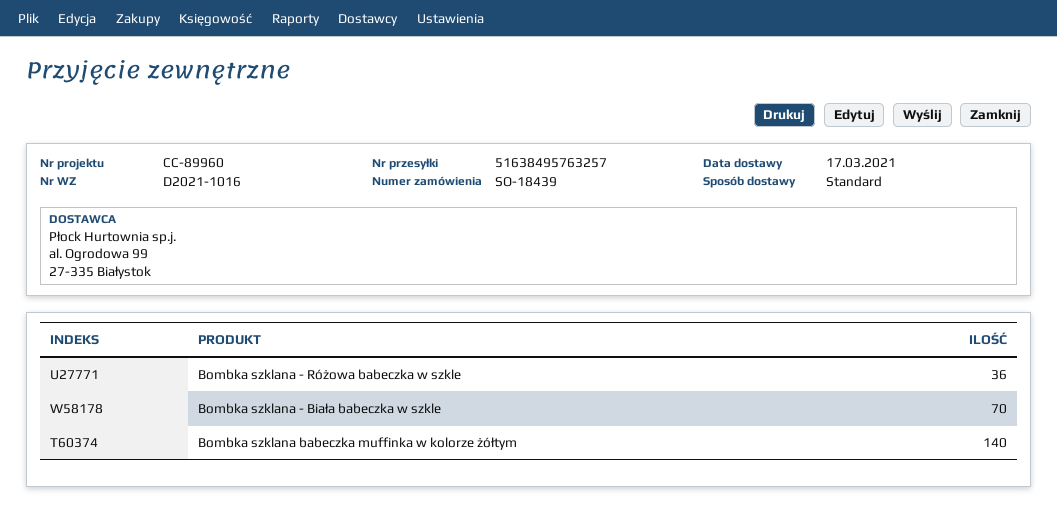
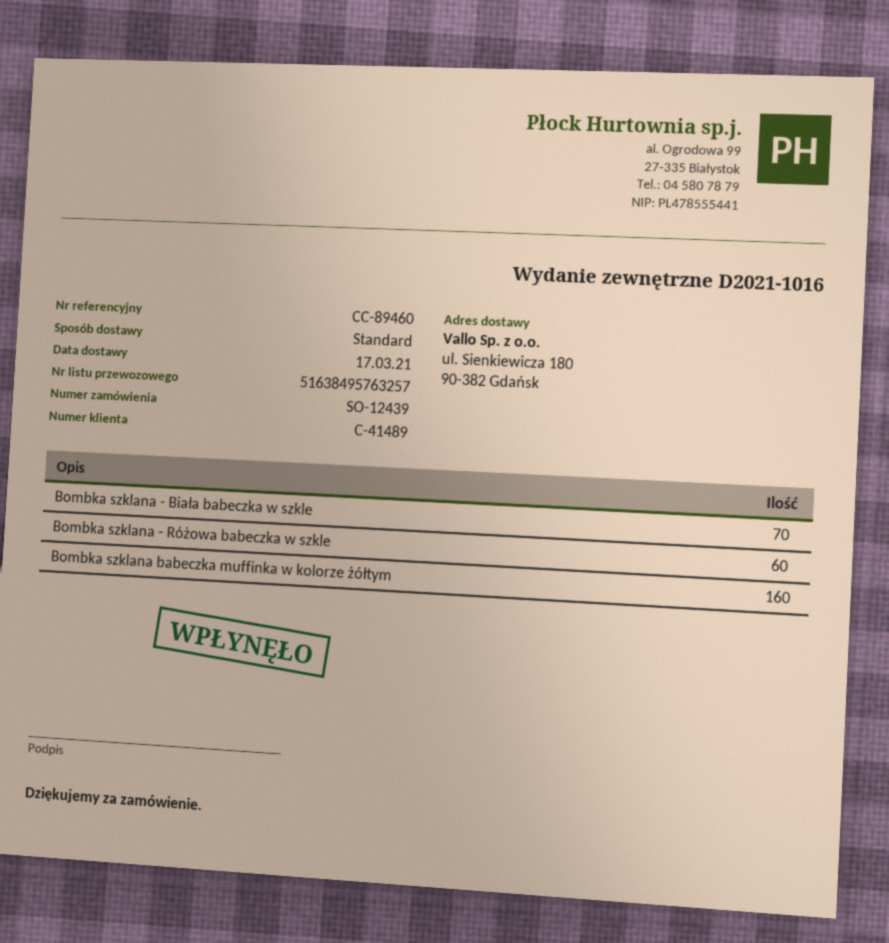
order number: SO-18439 -> SO-12439
reference: CC-89960 -> CC-89460
Bombka szklana - Różowa babeczka w szkle: 36 -> 60
Bombka szklana babeczka muffinka w kolorze żółtym: 140 -> 160

